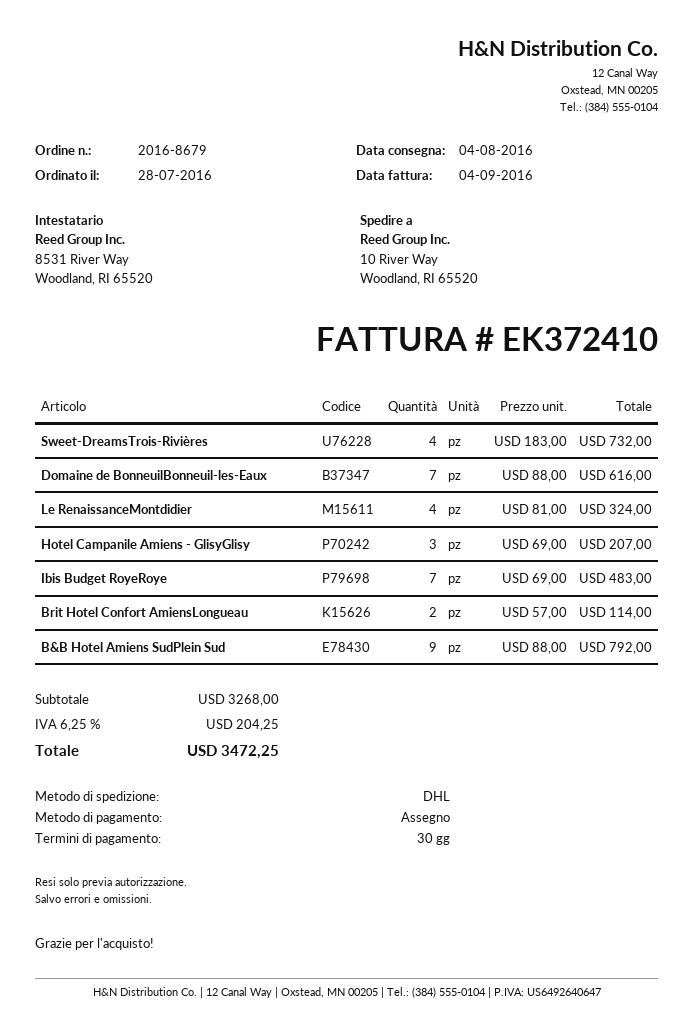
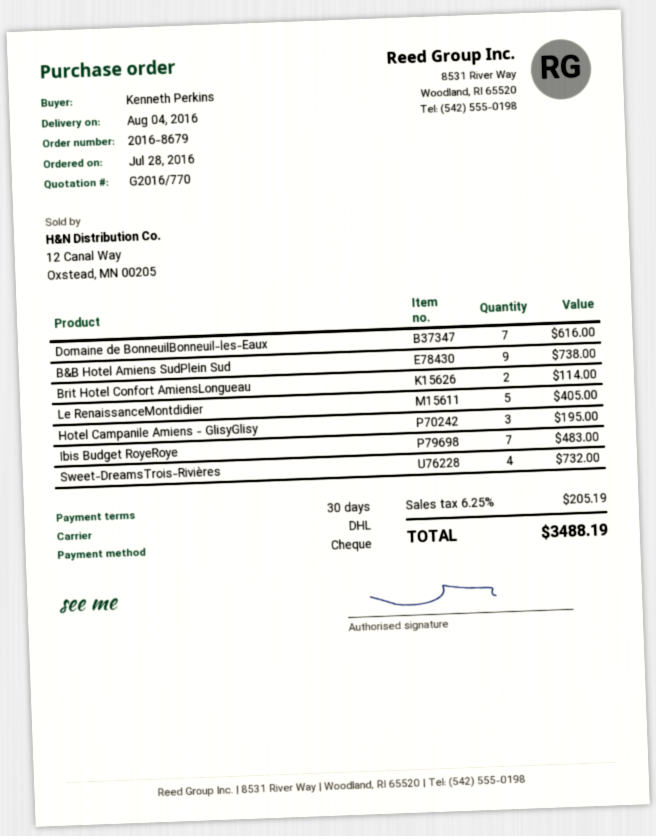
Le RenaissanceMontdidier: 4 for 324.00 -> 5 for 405.00
Hotel Campanile Amiens - GlisyGlisy: 3 for 207.00 -> 3 for 195.00
B&B Hotel Amiens SudPlein Sud: 9 for 792.00 -> 9 for 738.00
tax: 6.25% = 204.25 -> 6.25% = 205.19
total: 3472.25 -> 3488.19

